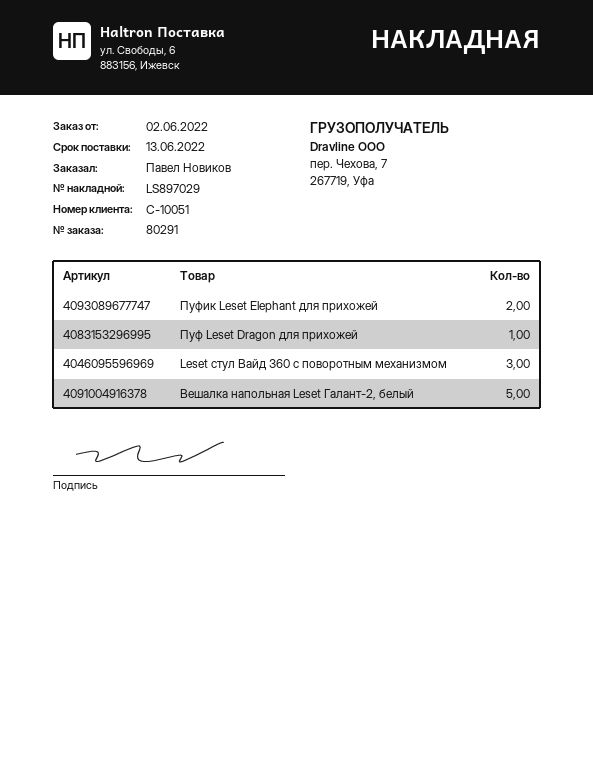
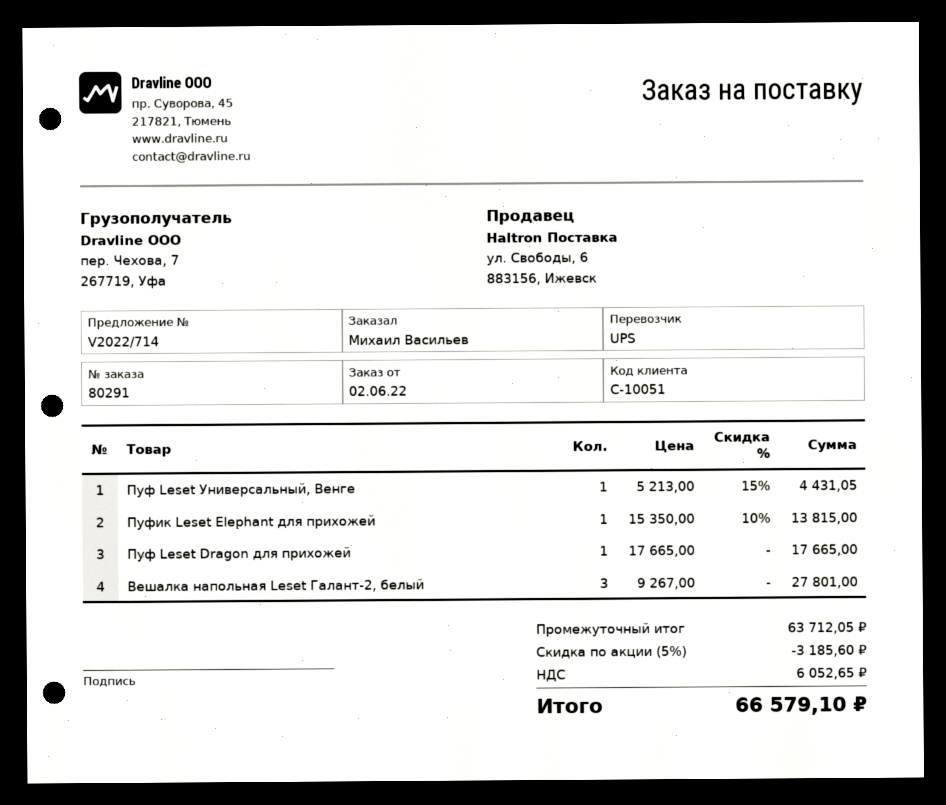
ordered by: Павел Новиков -> Михаил Васильев
Пуфик Leset Elephant для прихожей: 2 -> 1
Leset стул Вайд 360 с поворотным механизмом: 3 -> none
Вешалка напольная Leset Галант-2, белый: 5 -> 3
Пуф Leset Универсальный, Венге: none -> 1

